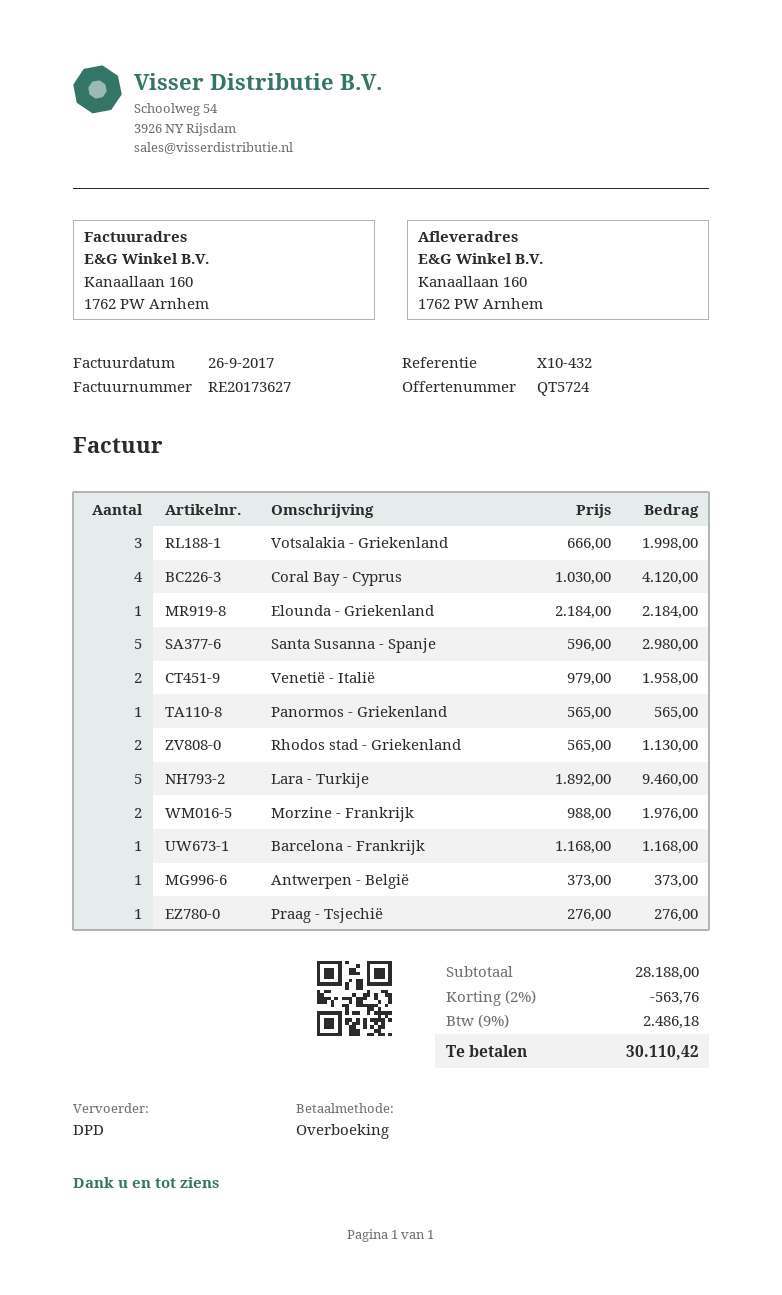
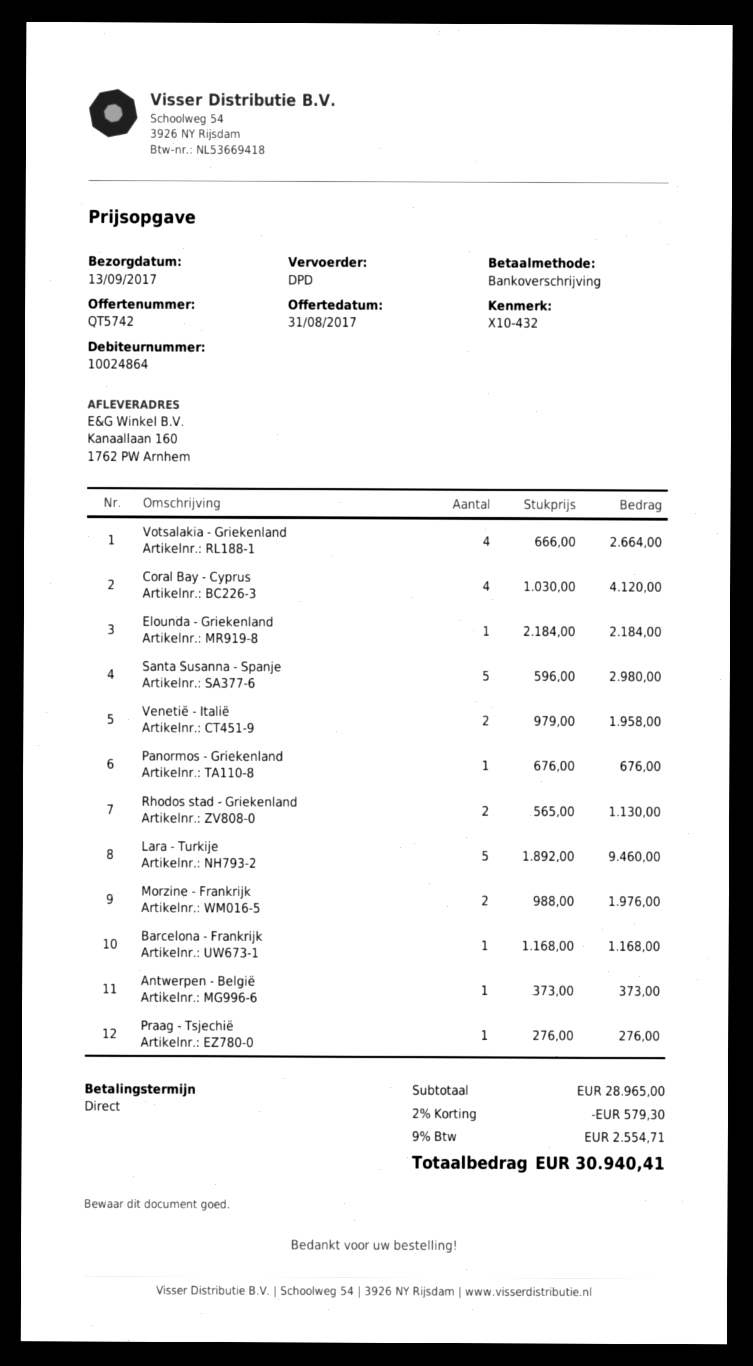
quote number: QT5724 -> QT5742
Votsalakia - Griekenland: 3 x 666.00 = 1998.00 -> 4 x 666.00 = 2664.00
Panormos - Griekenland: 1 x 565.00 = 565.00 -> 1 x 676.00 = 676.00
subtotal: 28188.00 -> 28965.00
discount: 2% = 563.76 -> 2% = 579.30
tax: 9% = 2486.18 -> 9% = 2554.71
total: 30110.42 -> 30940.41

